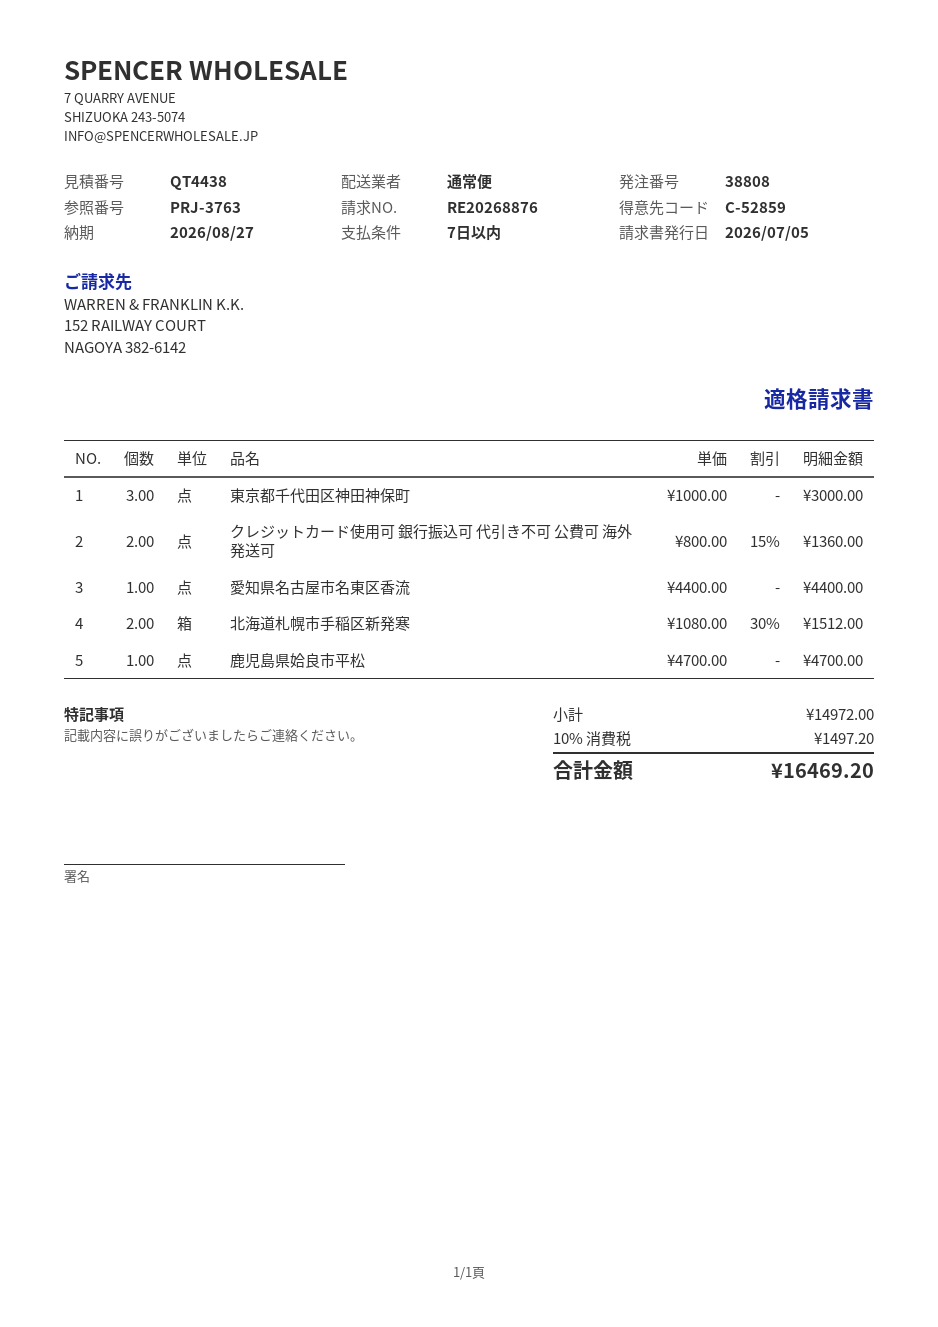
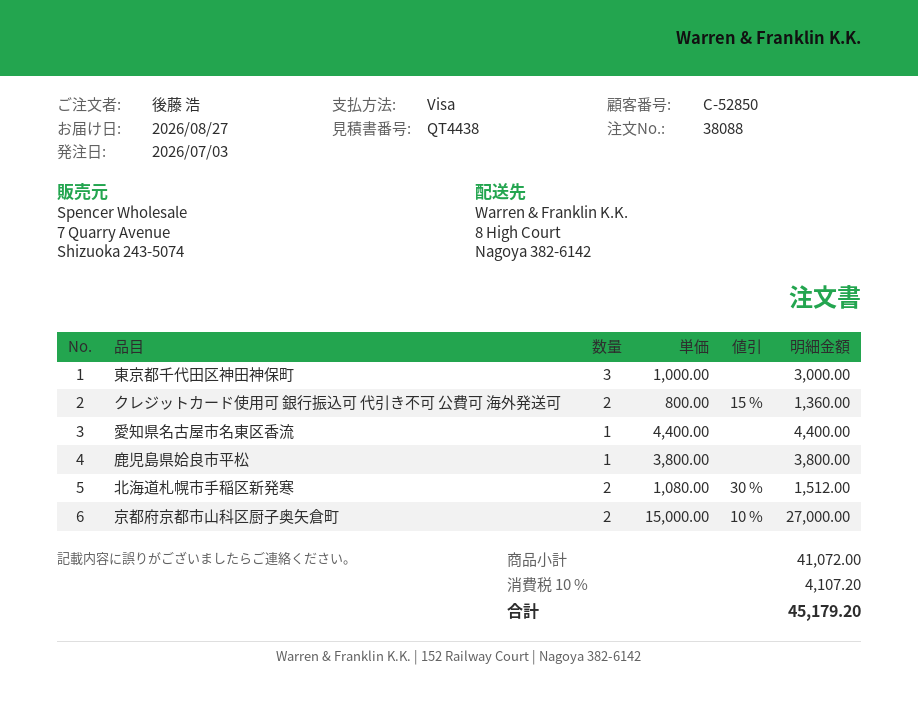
order number: 38808 -> 38088
customer number: C-52859 -> C-52850
鹿児島県姶良市平松: 1 x 4700.00 = 4700.00 -> 1 x 3800.00 = 3800.00
京都府京都市山科区厨子奥矢倉町: none -> 2 x 15000.00 - 10% = 27000.00
subtotal: 14972.00 -> 41072.00
tax: 10% = 1497.20 -> 10% = 4107.20
total: 16469.20 -> 45179.20

